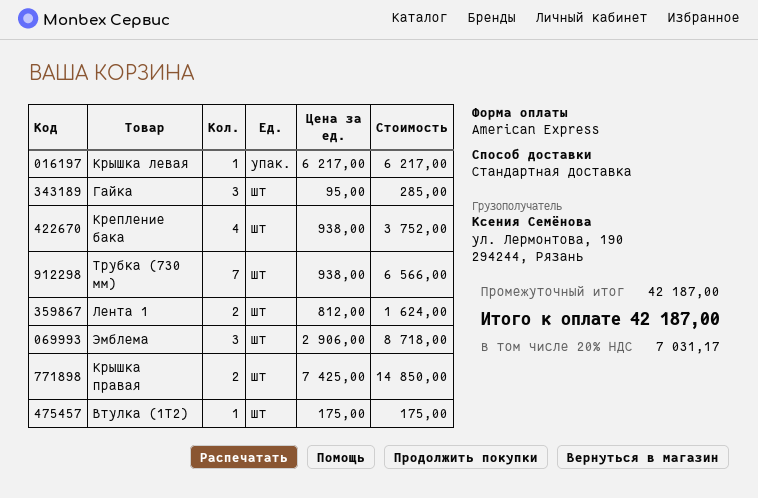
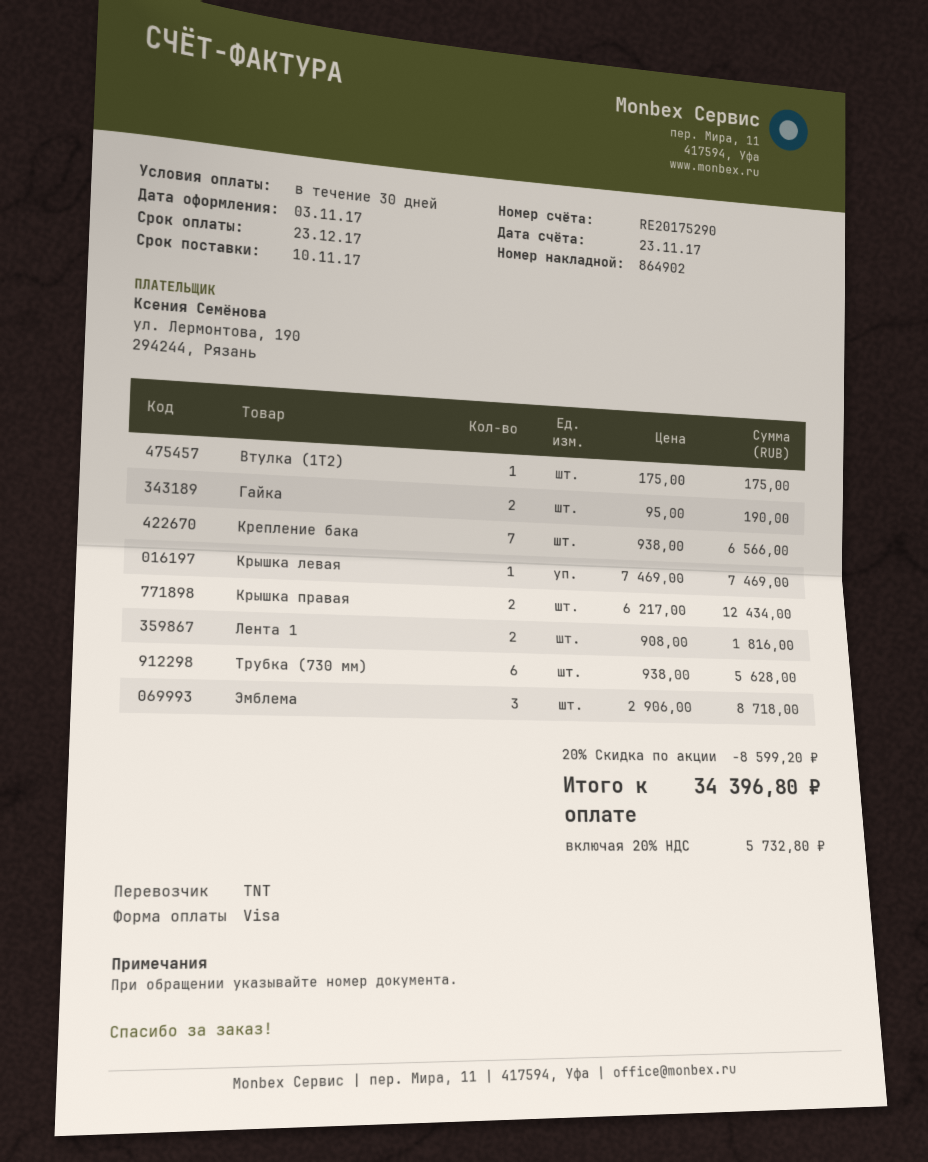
payment method: American Express -> Visa
shipping method: standard -> TNT
Крышка левая: 1 x 6217.00 = 6217.00 -> 1 x 7469.00 = 7469.00
Гайка: 3 x 95.00 = 285.00 -> 2 x 95.00 = 190.00
Крепление бака: 4 x 938.00 = 3752.00 -> 7 x 938.00 = 6566.00
Трубка (730 мм): 7 x 938.00 = 6566.00 -> 6 x 938.00 = 5628.00
Лента 1: 2 x 812.00 = 1624.00 -> 2 x 908.00 = 1816.00
Крышка правая: 2 x 7425.00 = 14850.00 -> 2 x 6217.00 = 12434.00
discount: none -> 20% = 8599.20
tax: 20% = 7031.17 -> 20% = 5732.80
total: 42187.00 -> 34396.80

